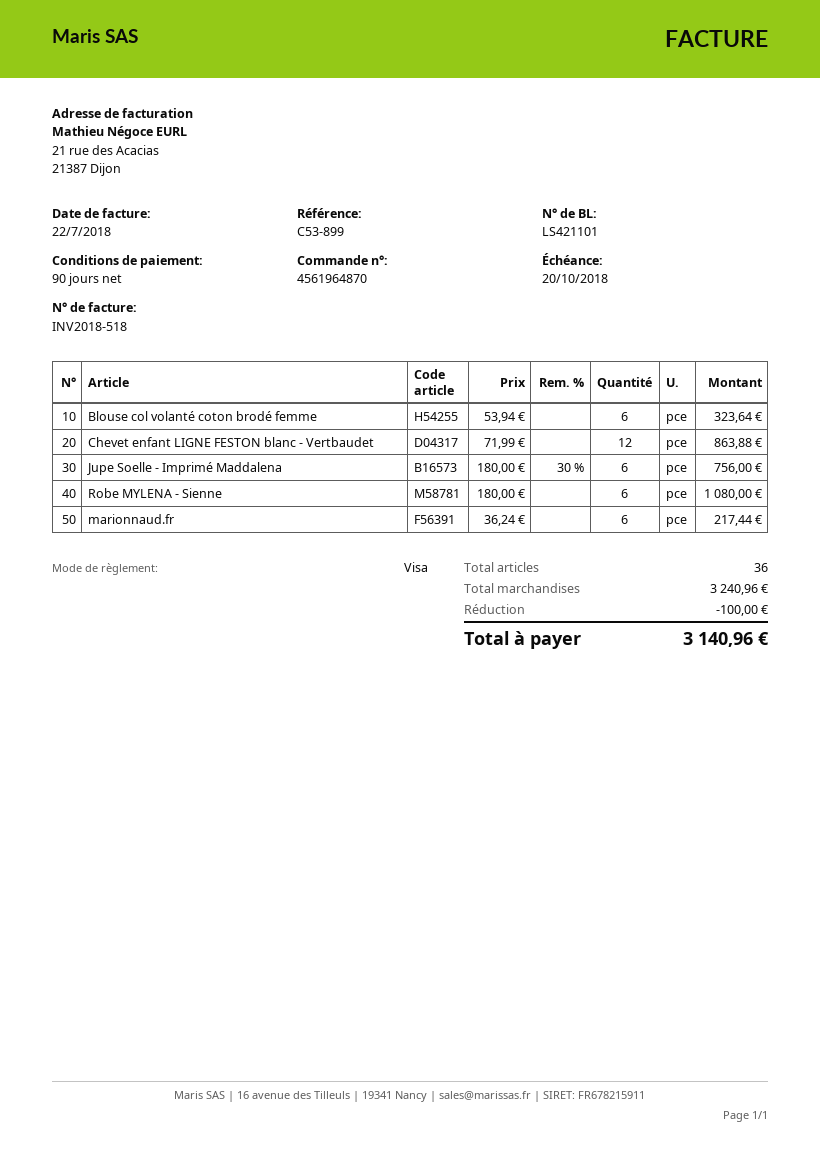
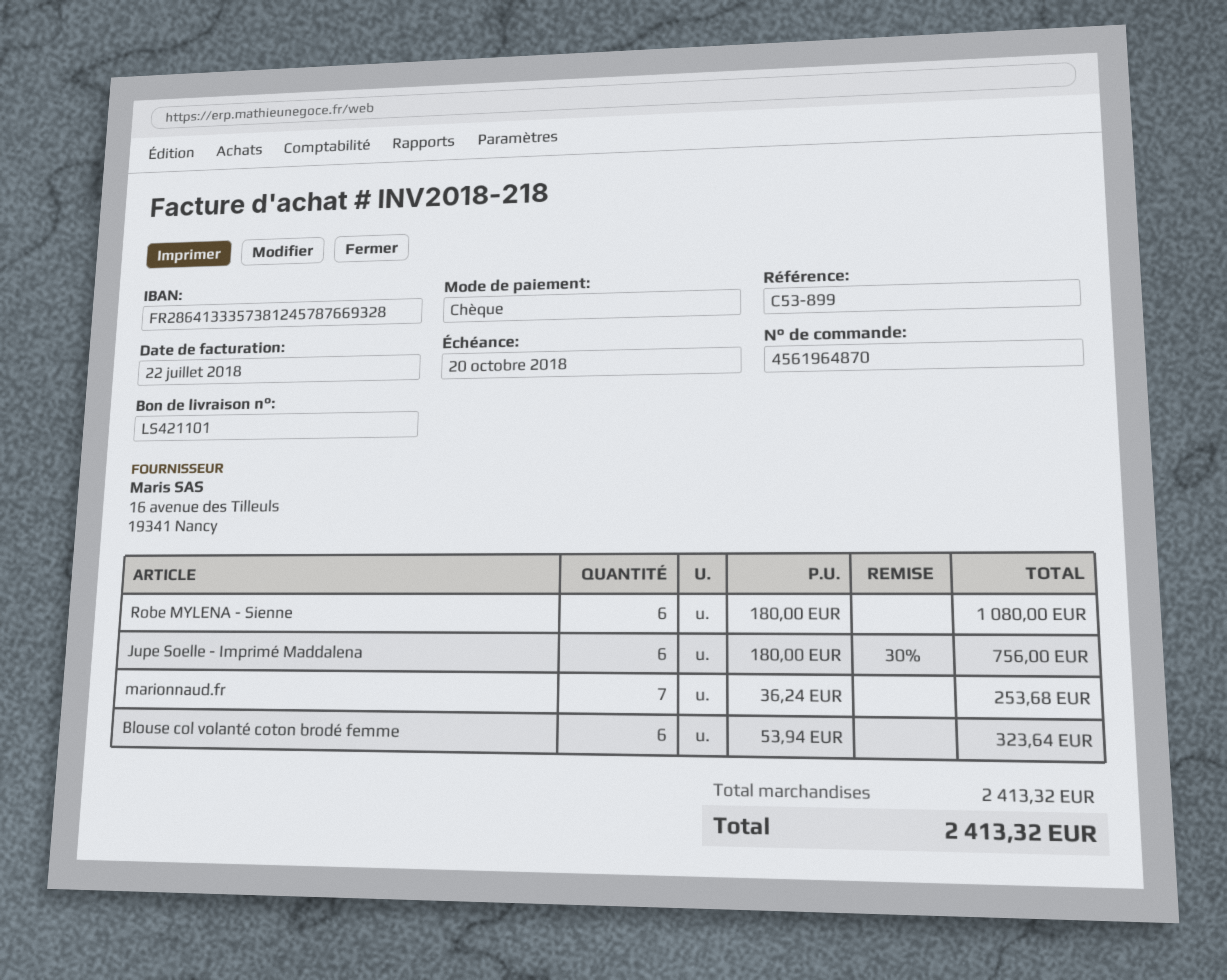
invoice number: INV2018-518 -> INV2018-218
payment method: Visa -> cheque
Chevet enfant LIGNE FESTON blanc - Vertbaudet: 12 x 71.99 = 863.88 -> none
marionnaud.fr: 6 x 36.24 = 217.44 -> 7 x 36.24 = 253.68
subtotal: 3240.96 -> 2413.32
discount: 100.00 -> none
total: 3140.96 -> 2413.32

